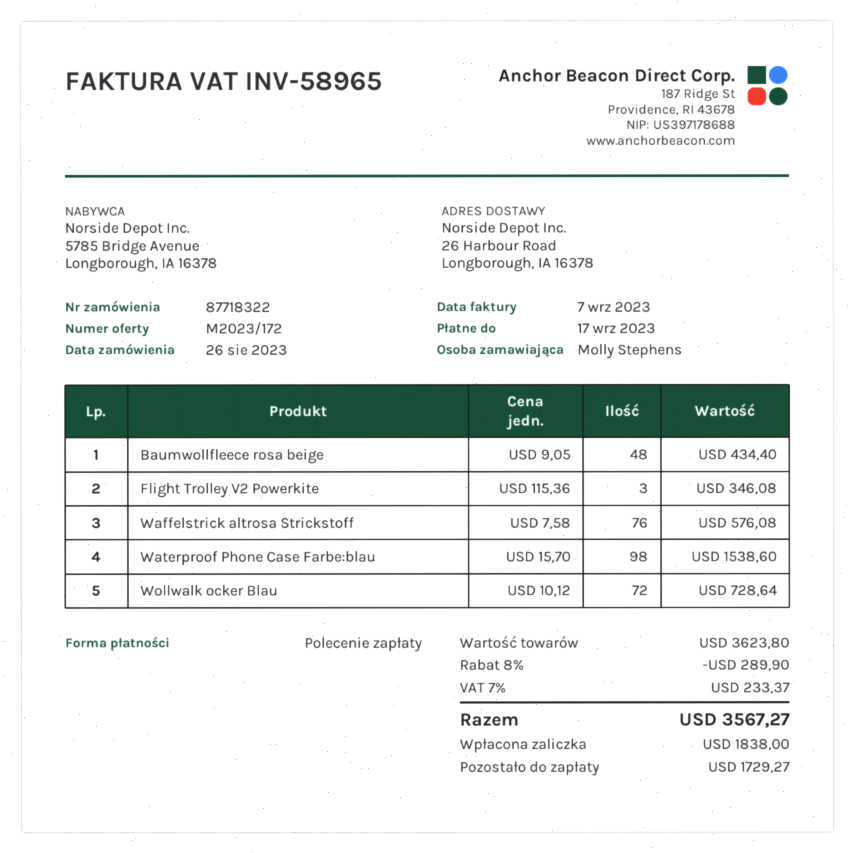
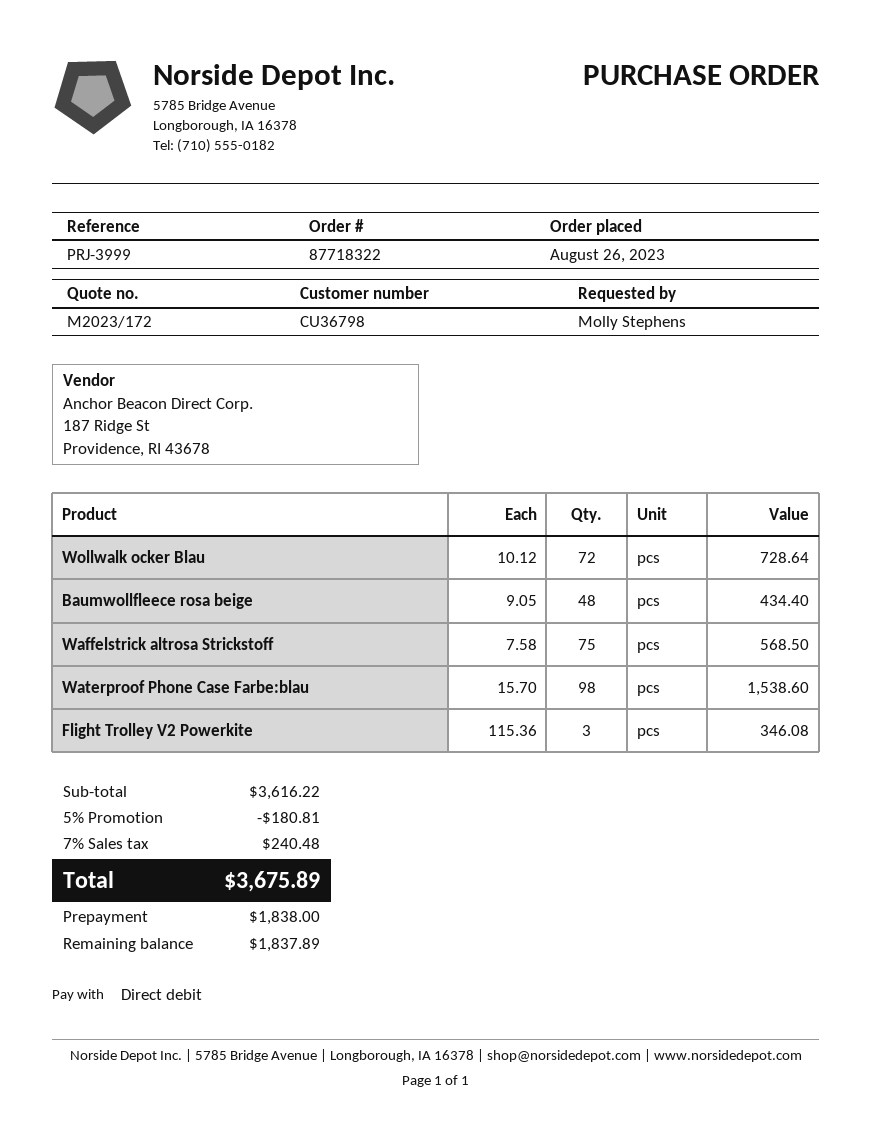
Waffelstrick altrosa Strickstoff: 76 x 7.58 = 576.08 -> 75 x 7.58 = 568.50
subtotal: 3623.80 -> 3616.22
discount: 8% = 289.90 -> 5% = 180.81
tax: 7% = 233.37 -> 7% = 240.48
total: 3567.27 -> 3675.89
balance: 1729.27 -> 1837.89

